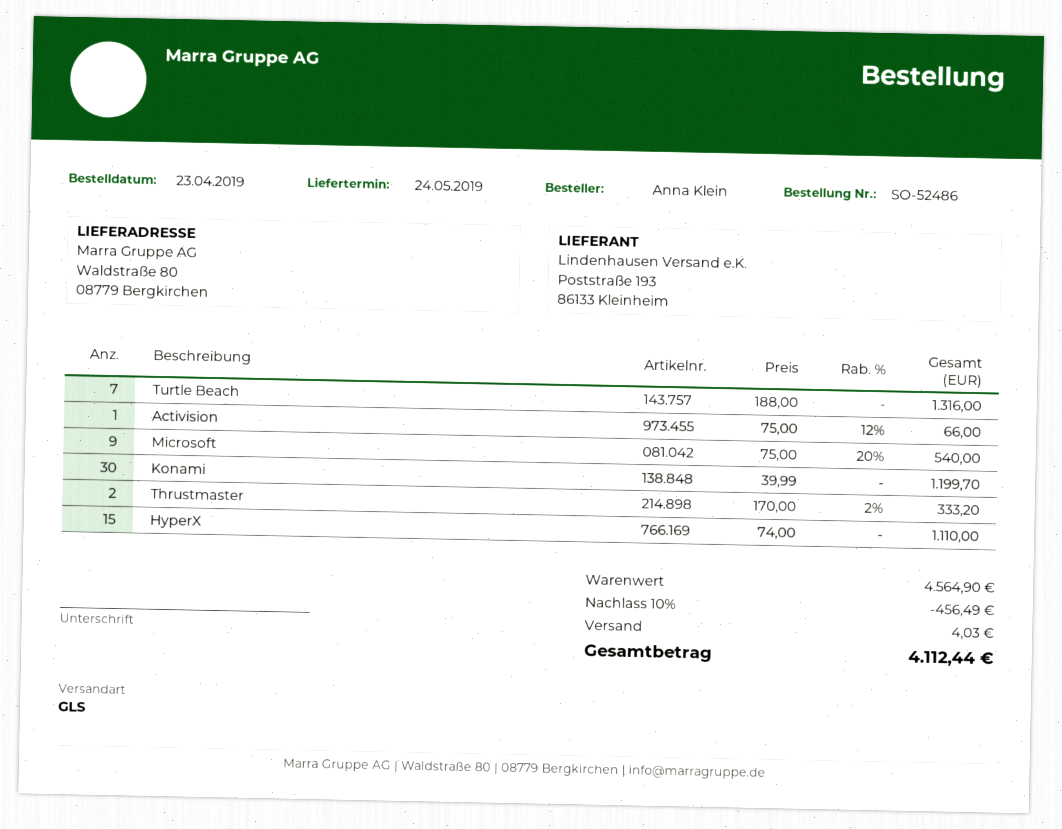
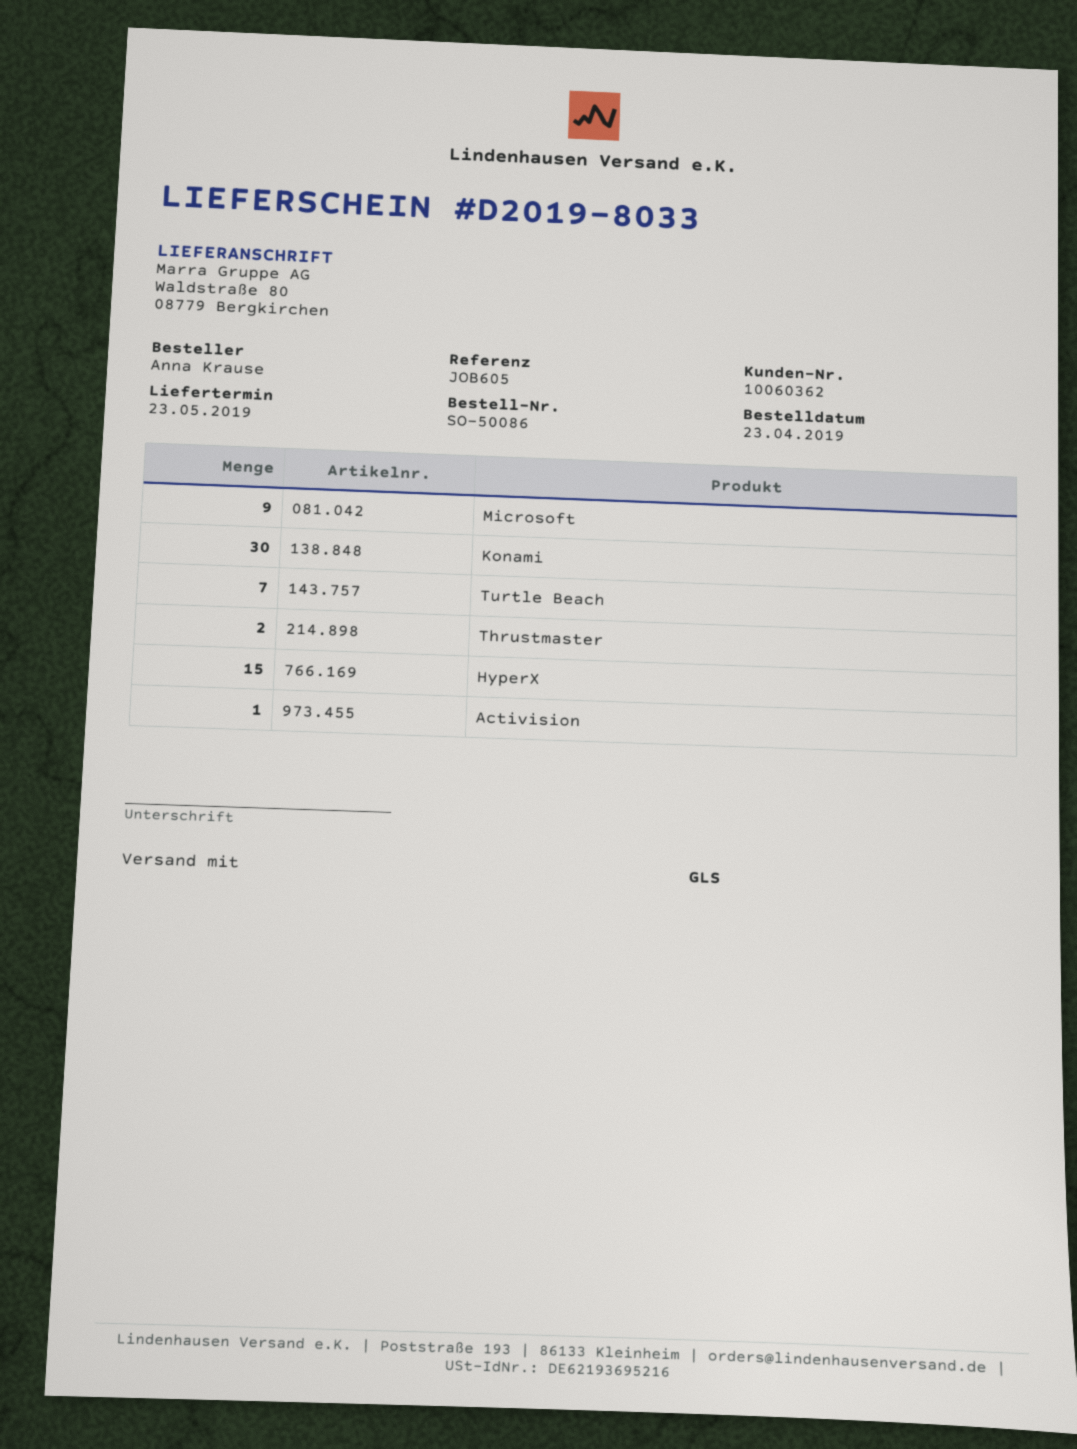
order number: SO-52486 -> SO-50086
delivery date: 2019-05-24 -> 2019-05-23
ordered by: Anna Klein -> Anna Krause

